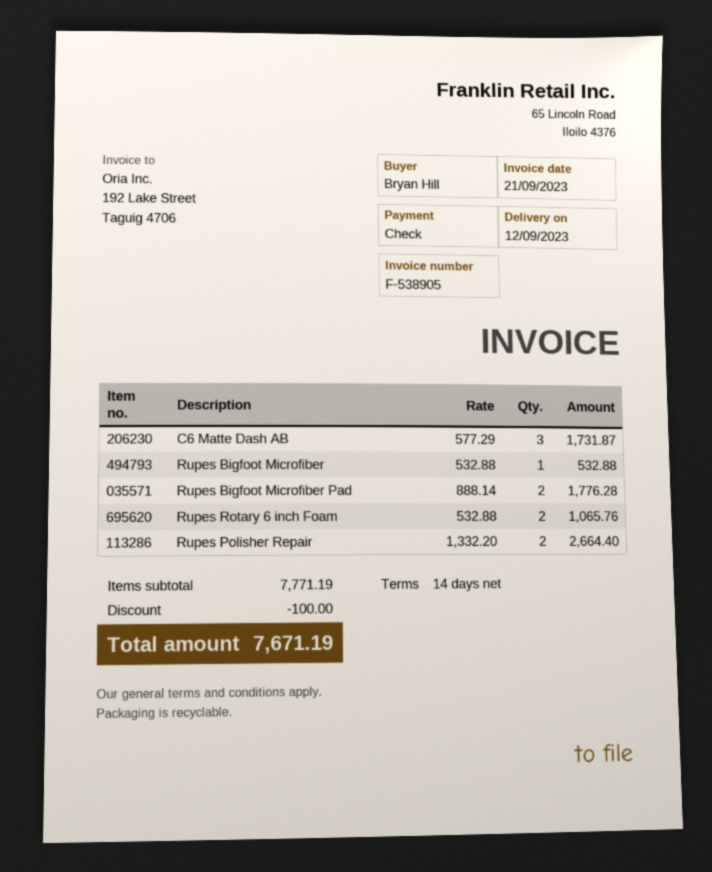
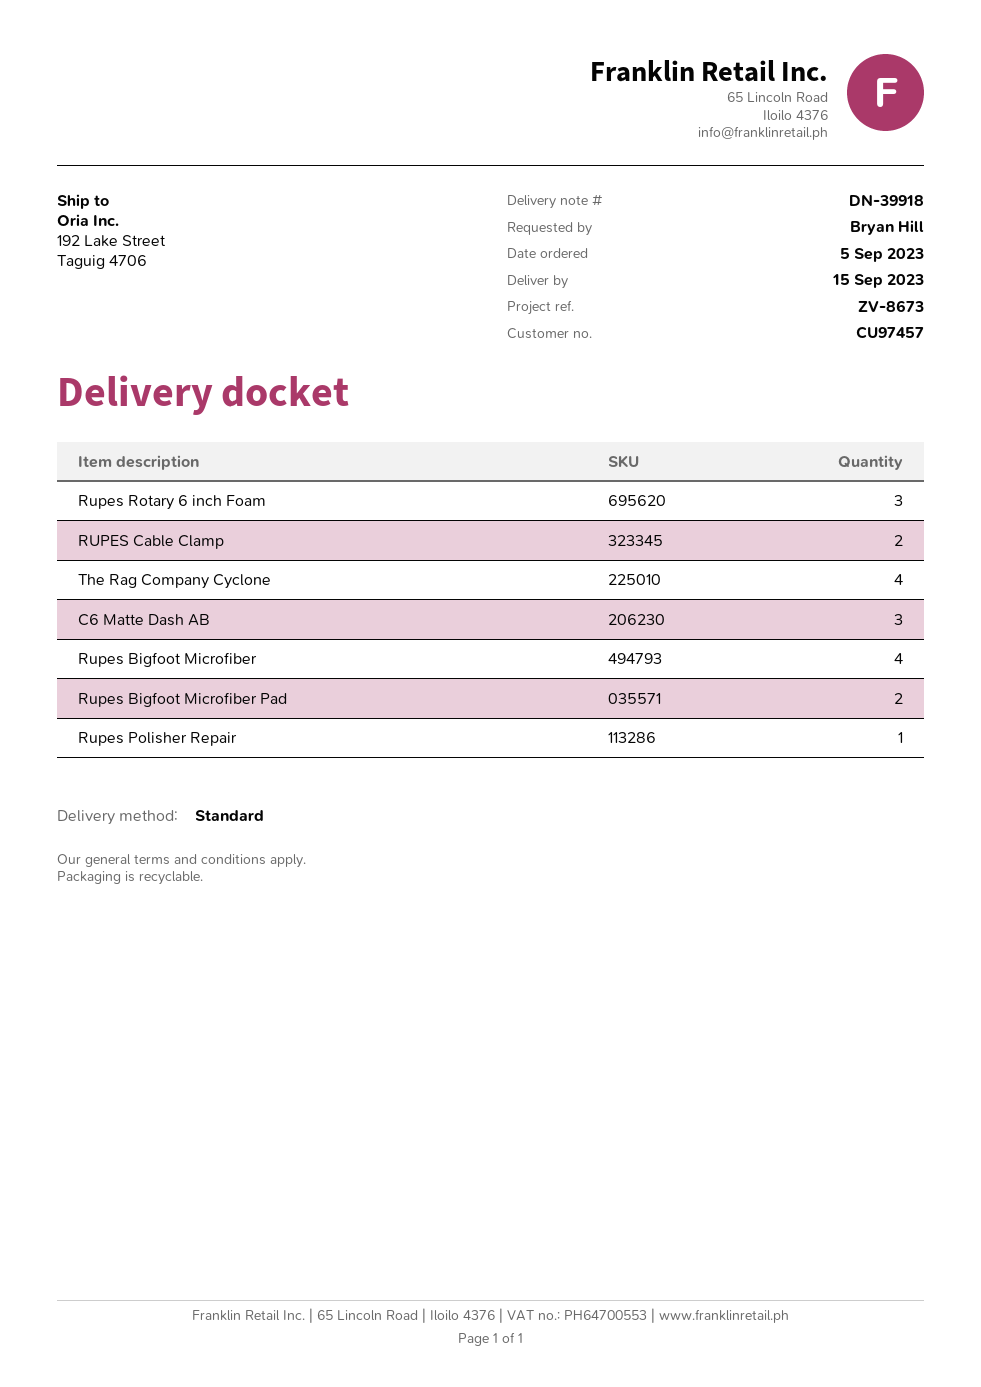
delivery date: 2023-09-12 -> 2023-09-15
Rupes Bigfoot Microfiber: 1 -> 4
Rupes Rotary 6 inch Foam: 2 -> 3
Rupes Polisher Repair: 2 -> 1
RUPES Cable Clamp: none -> 2
The Rag Company Cyclone: none -> 4

